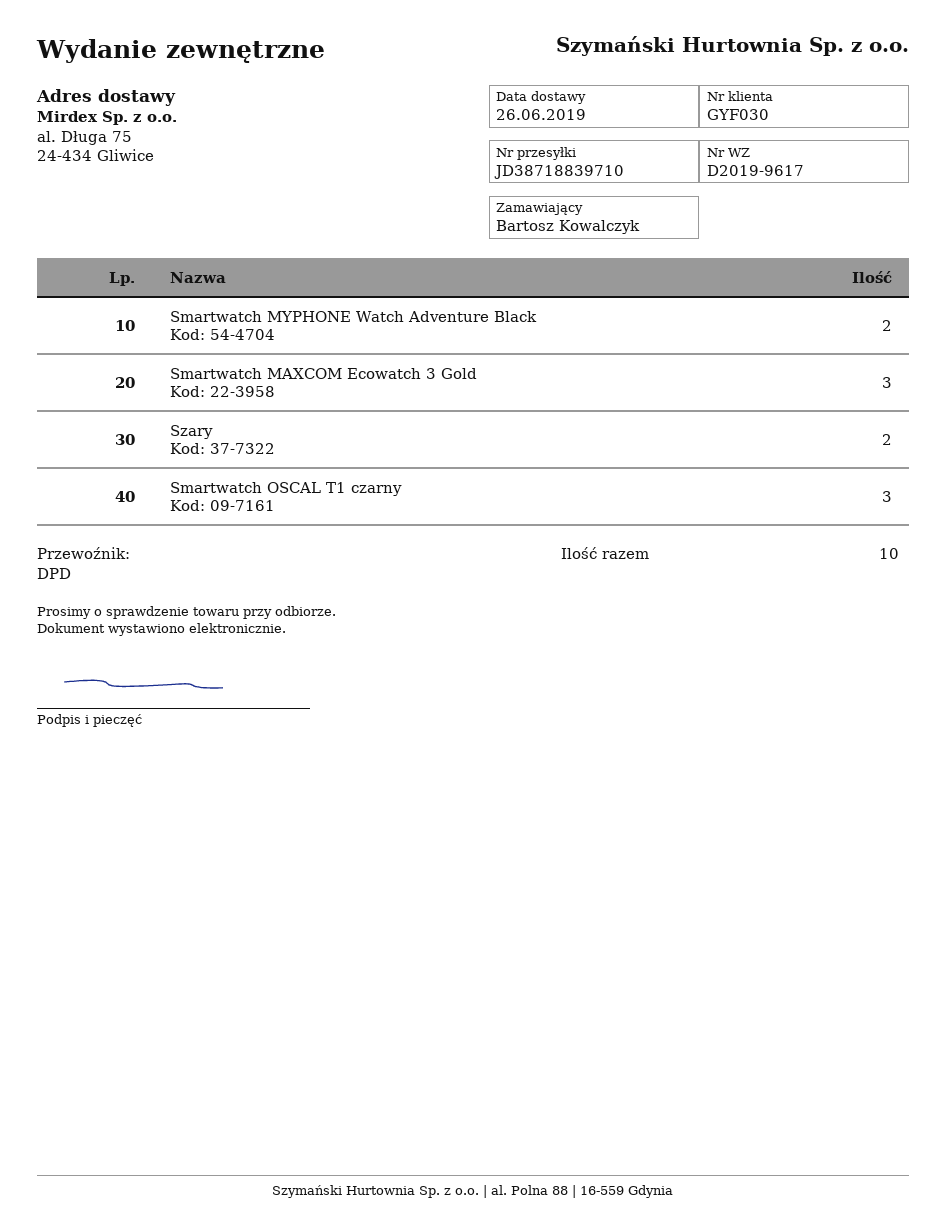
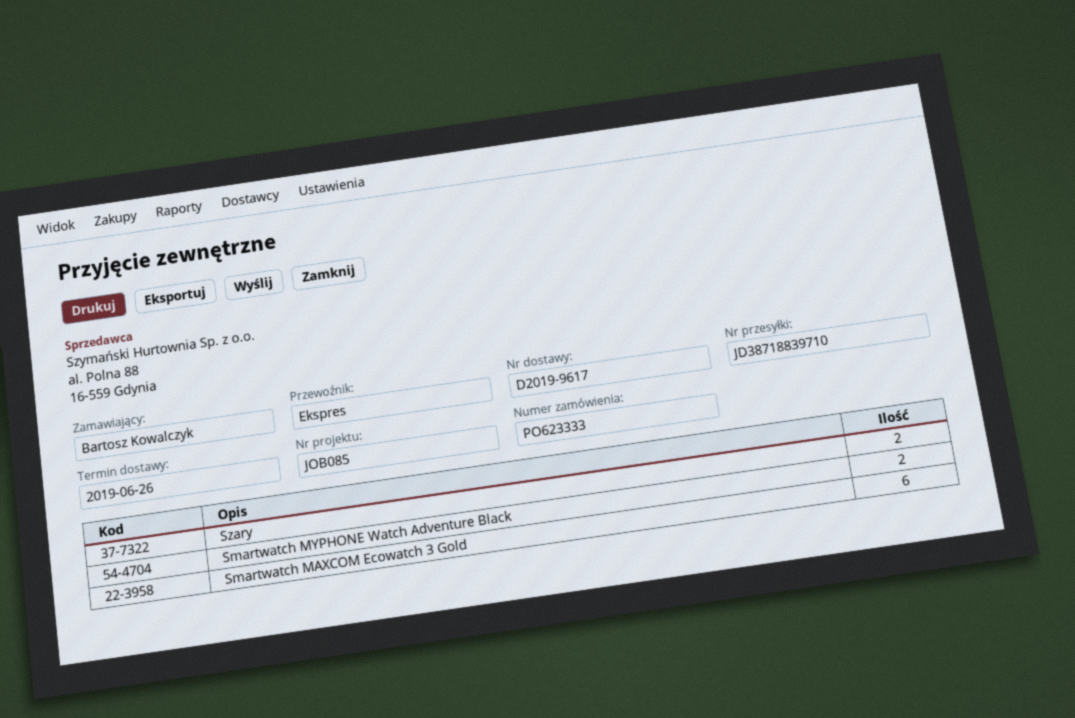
shipping method: DPD -> express
Smartwatch MAXCOM Ecowatch 3 Gold: 3 -> 6
Smartwatch OSCAL T1 czarny: 3 -> none

